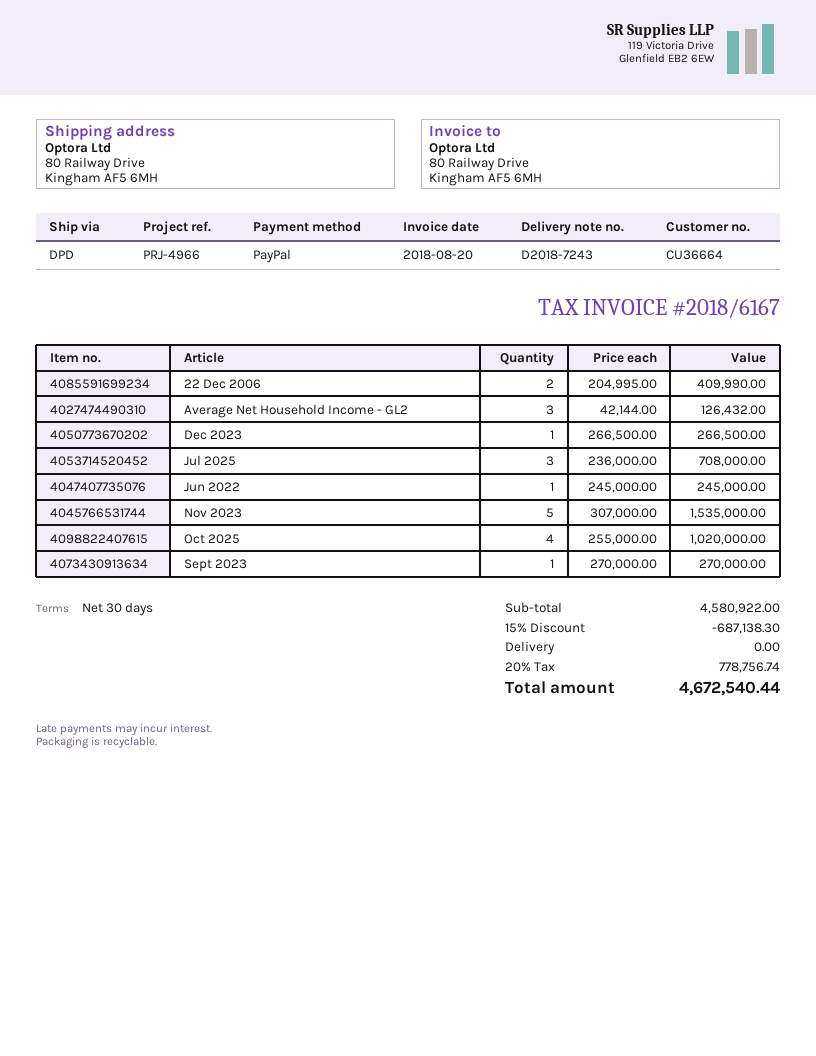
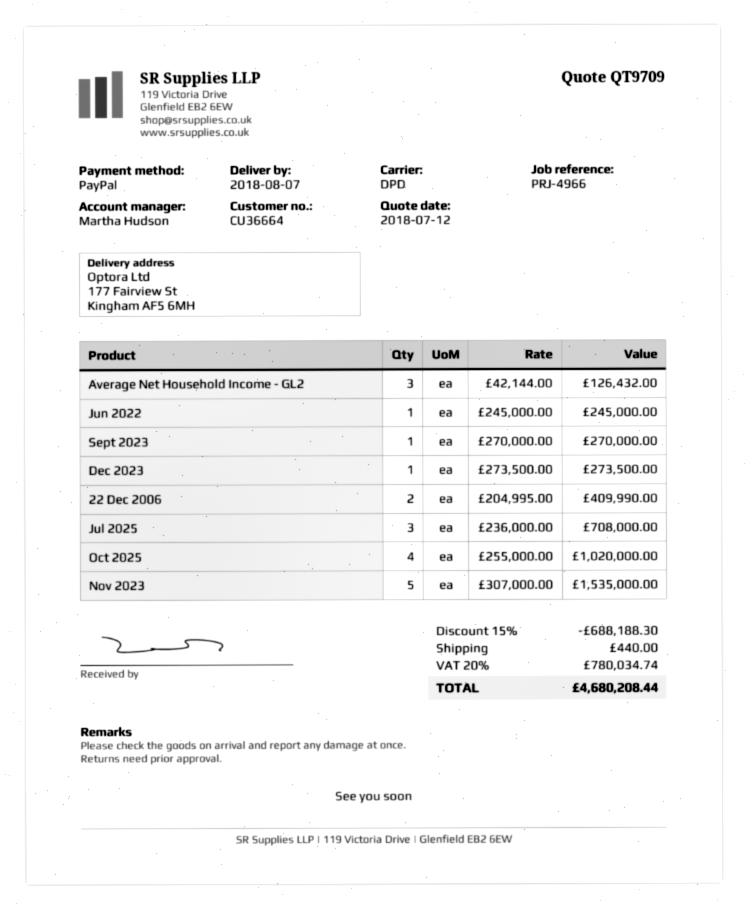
ship to: 80 Railway Drive, Kingham AF5 6MH -> 177 Fairview St, Kingham AF5 6MH
Dec 2023: 1 x 266500.00 = 266500.00 -> 1 x 273500.00 = 273500.00
discount: 15% = 687138.30 -> 15% = 688188.30
shipping: 0.00 -> 440.00
tax: 20% = 778756.74 -> 20% = 780034.74
total: 4672540.44 -> 4680208.44

